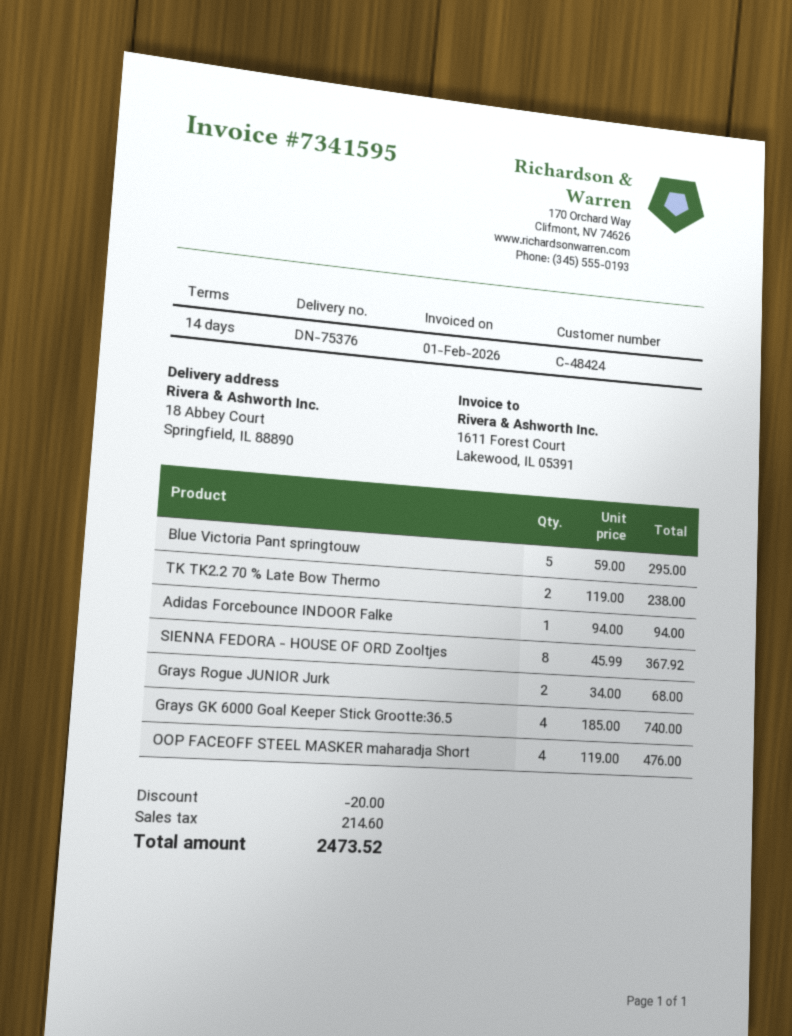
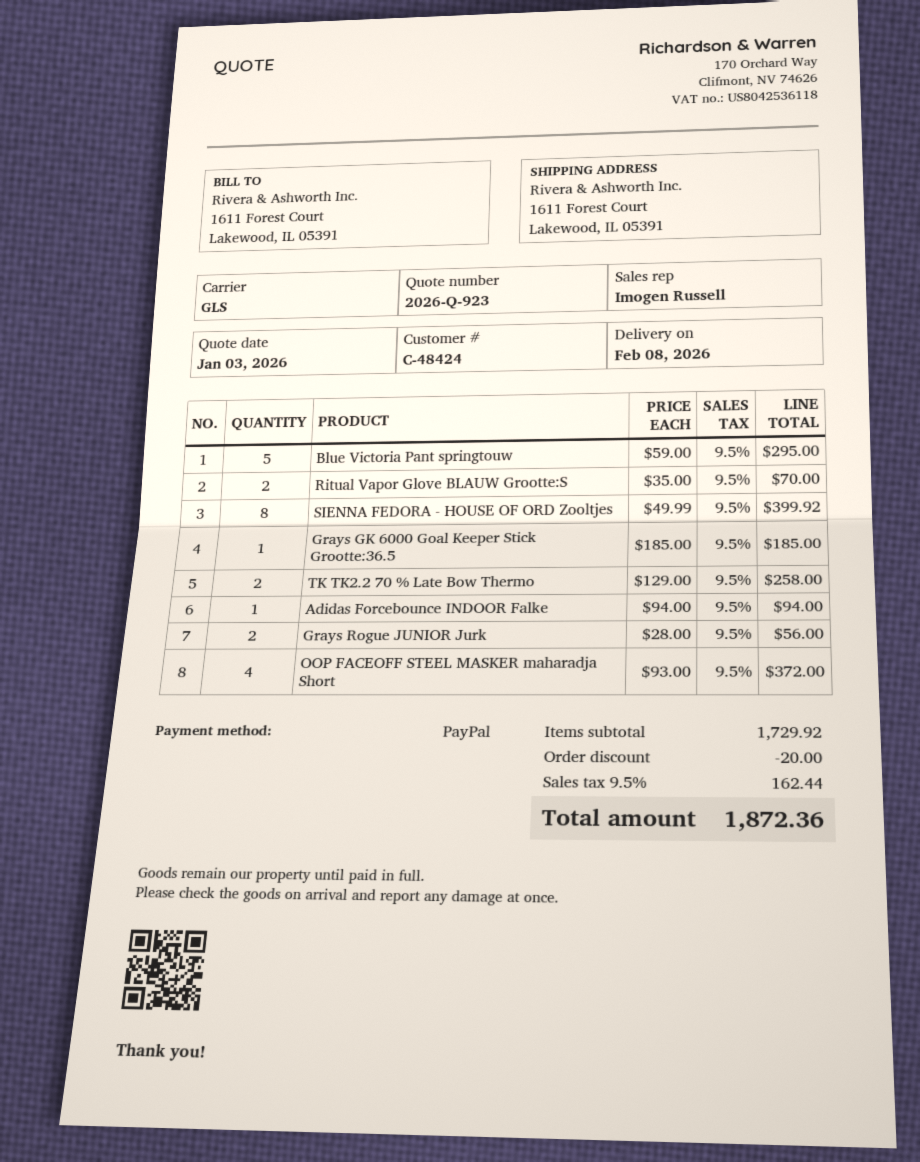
ship to: 18 Abbey Court, Springfield, IL 88890 -> 1611 Forest Court, Lakewood, IL 05391
TK TK2.2 70 % Late Bow Thermo: 2 x 119.00 = 238.00 -> 2 x 129.00 = 258.00
SIENNA FEDORA - HOUSE OF ORD Zooltjes: 8 x 45.99 = 367.92 -> 8 x 49.99 = 399.92
Grays Rogue JUNIOR Jurk: 2 x 34.00 = 68.00 -> 2 x 28.00 = 56.00
Grays GK 6000 Goal Keeper Stick Grootte:36.5: 4 x 185.00 = 740.00 -> 1 x 185.00 = 185.00
OOP FACEOFF STEEL MASKER maharadja Short: 4 x 119.00 = 476.00 -> 4 x 93.00 = 372.00
Ritual Vapor Glove BLAUW Grootte:S: none -> 2 x 35.00 = 70.00
tax: 214.60 -> 162.44
total: 2473.52 -> 1872.36

